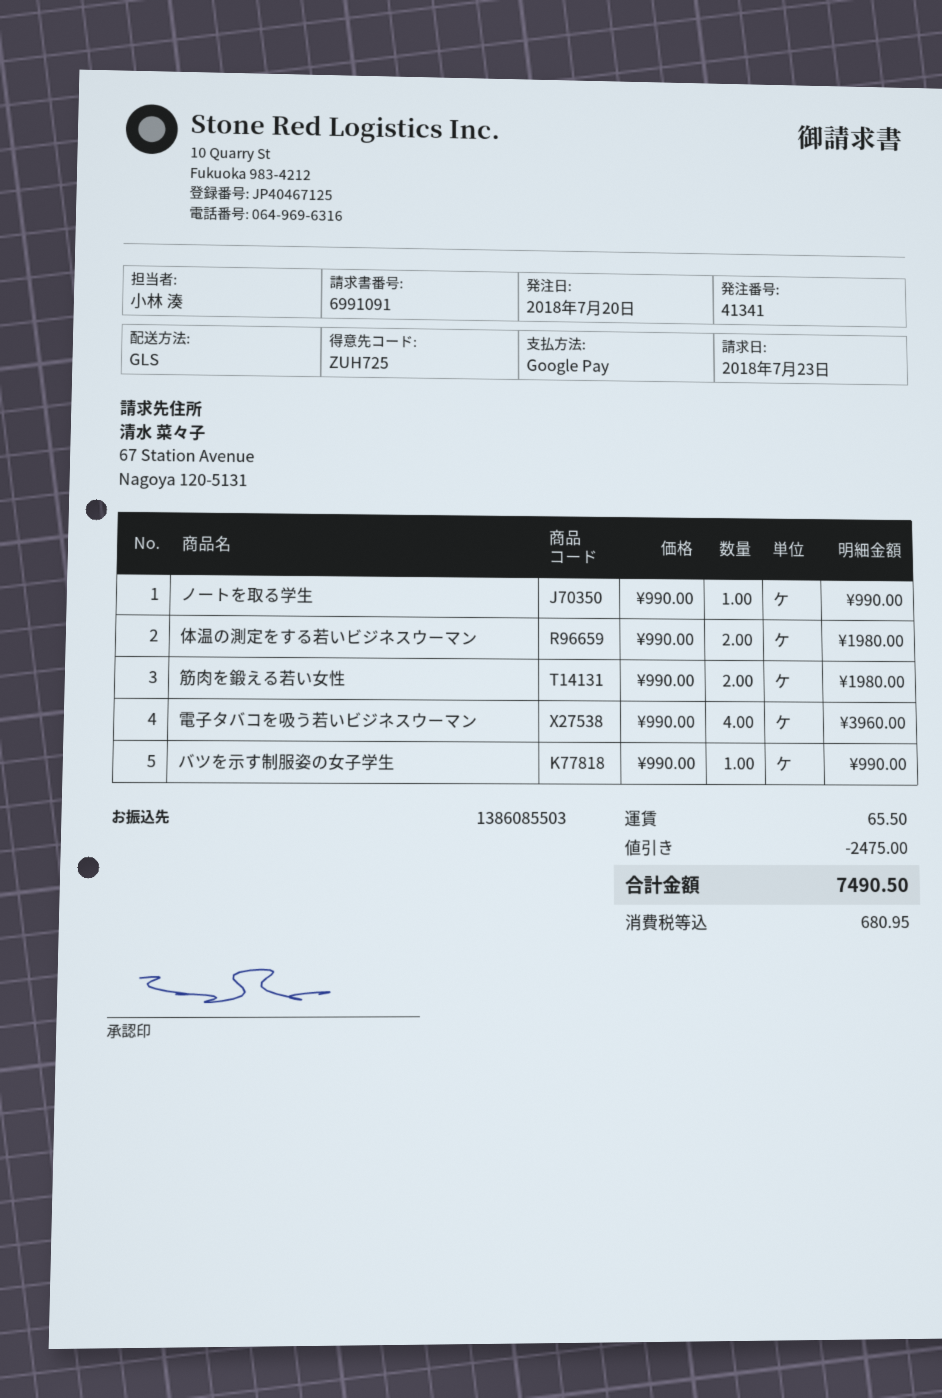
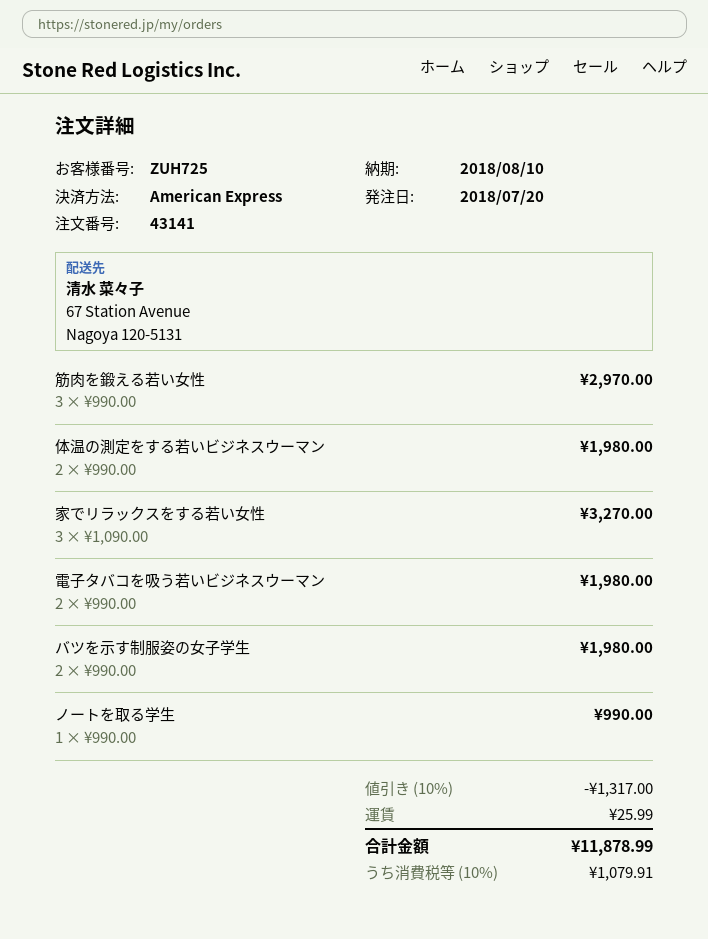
order number: 41341 -> 43141
payment method: Google Pay -> American Express
筋肉を鍛える若い女性: 2 x 990.00 = 1980.00 -> 3 x 990.00 = 2970.00
電子タバコを吸う若いビジネスウーマン: 4 x 990.00 = 3960.00 -> 2 x 990.00 = 1980.00
バツを示す制服姿の女子学生: 1 x 990.00 = 990.00 -> 2 x 990.00 = 1980.00
家でリラックスをする若い女性: none -> 3 x 1090.00 = 3270.00
discount: 2475.00 -> 1317.00
shipping: 65.50 -> 25.99
tax: 680.95 -> 1079.91
total: 7490.50 -> 11878.99

